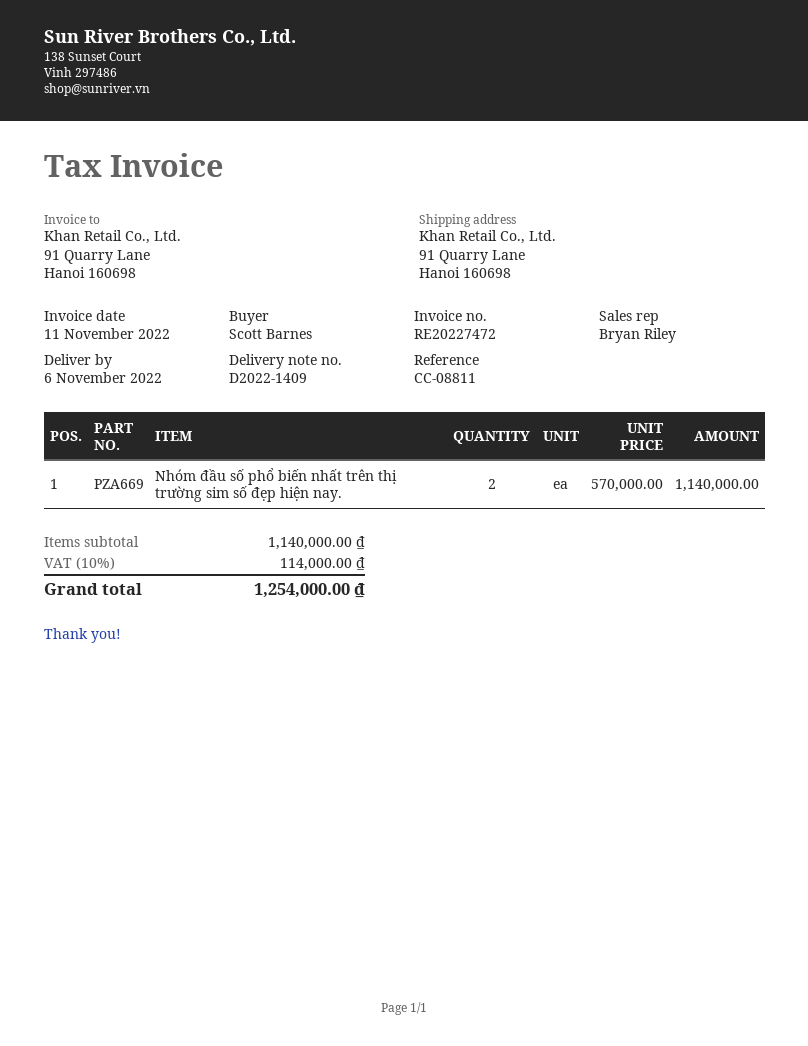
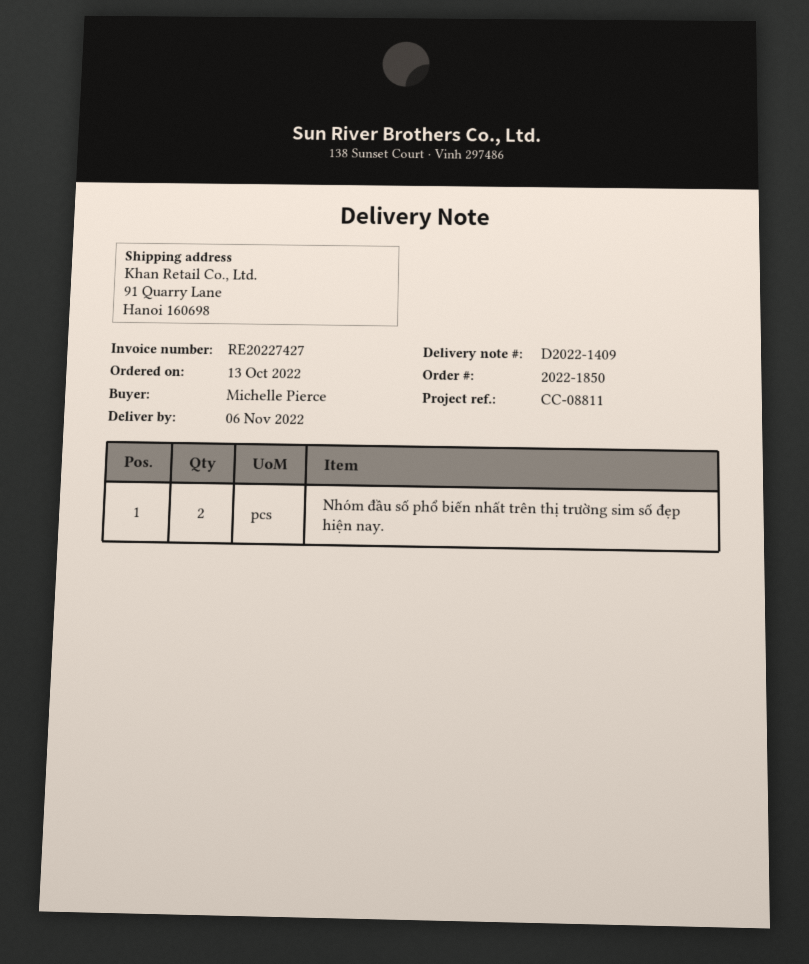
invoice number: RE20227472 -> RE20227427
ordered by: Scott Barnes -> Michelle Pierce

